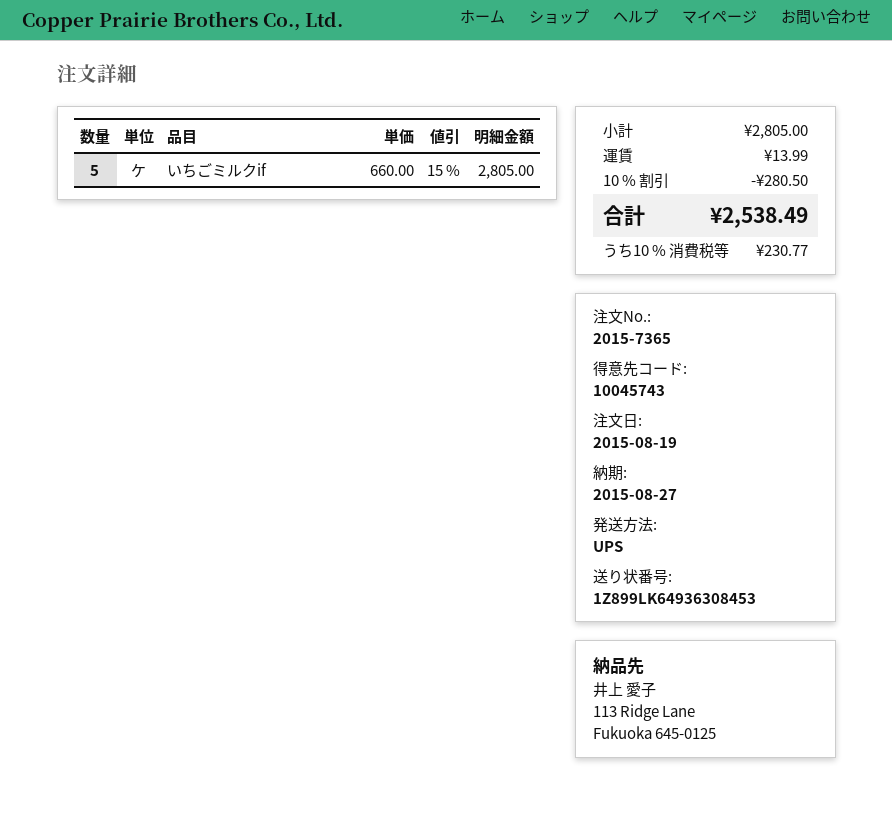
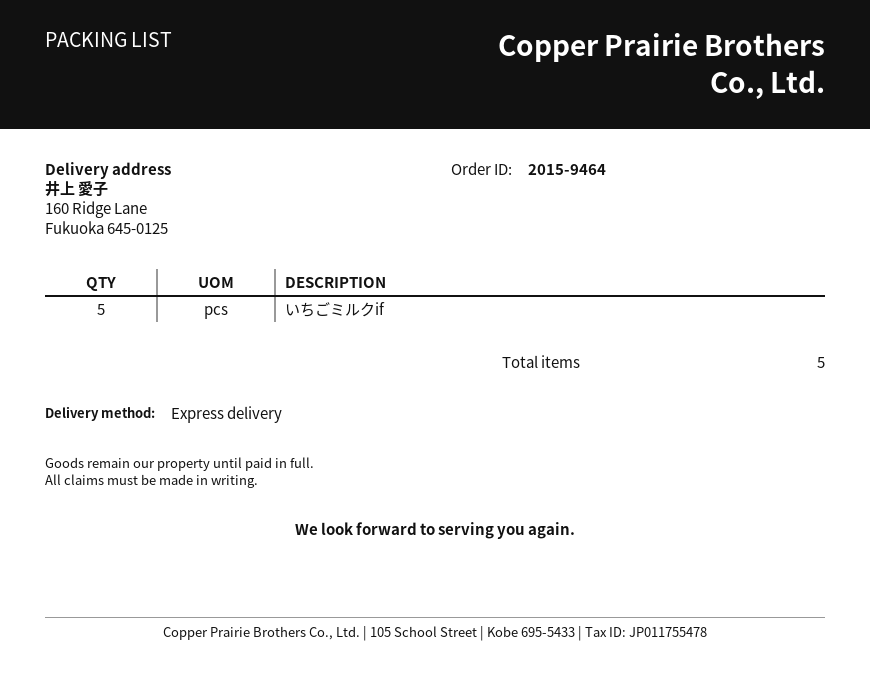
order number: 2015-7365 -> 2015-9464
shipping method: UPS -> express
ship to: 113 Ridge Lane, Fukuoka 645-0125 -> 160 Ridge Lane, Fukuoka 645-0125

